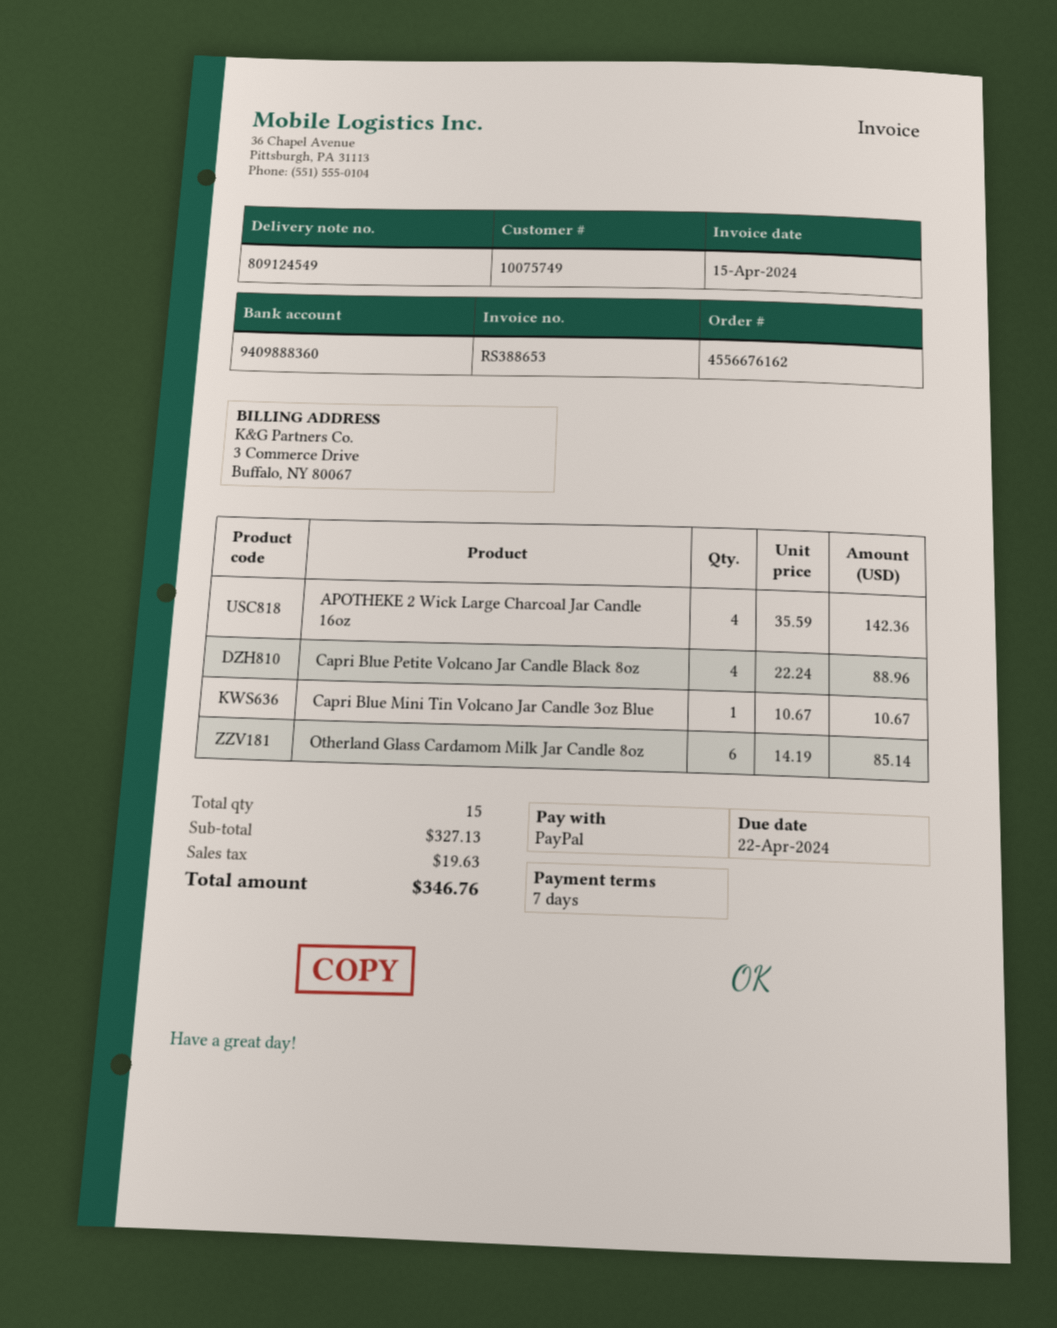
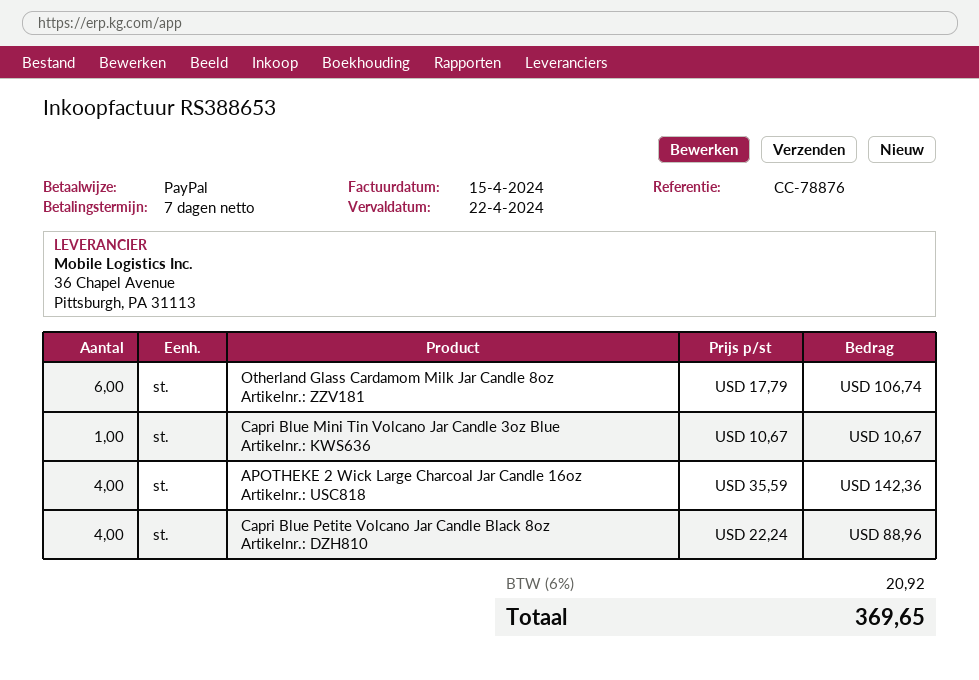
Otherland Glass Cardamom Milk Jar Candle 8oz: 6 x 14.19 = 85.14 -> 6 x 17.79 = 106.74
tax: 19.63 -> 20.92
total: 346.76 -> 369.65

